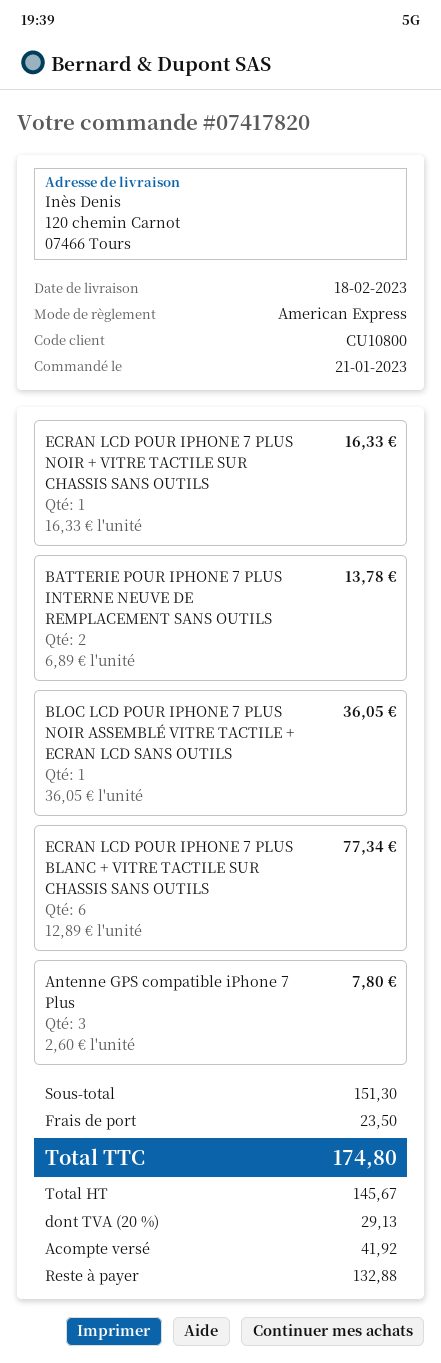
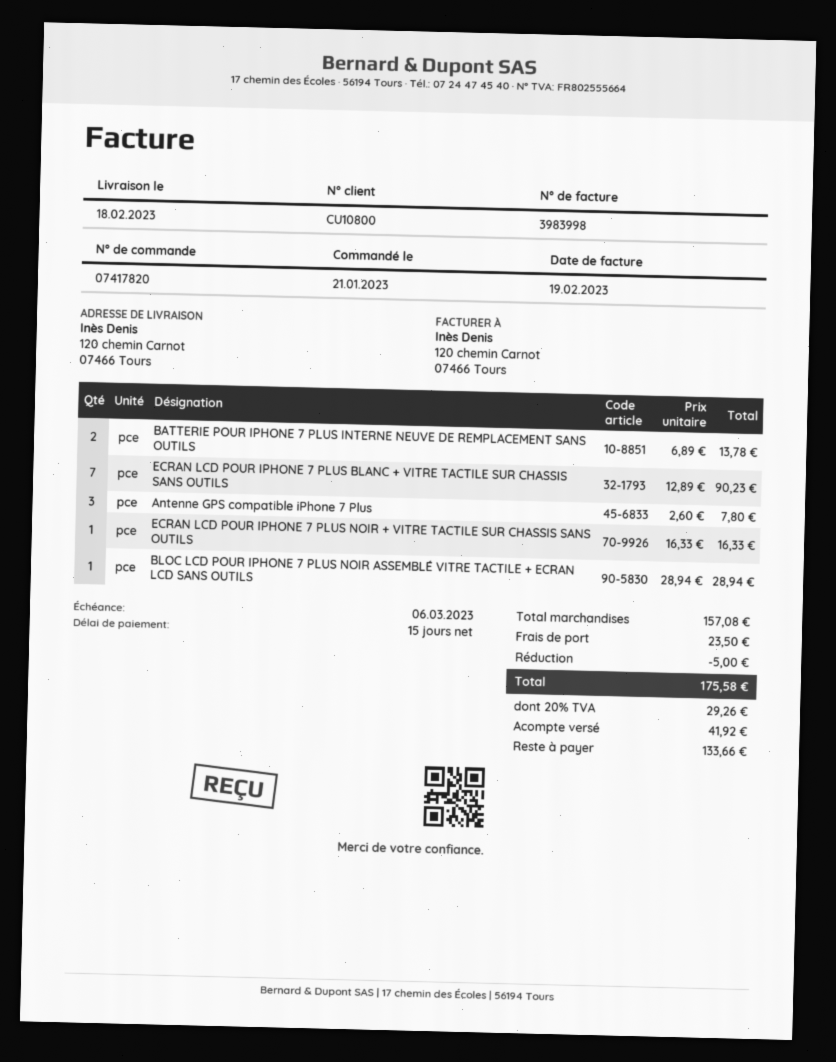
BLOC LCD POUR IPHONE 7 PLUS NOIR ASSEMBLÉ VITRE TACTILE + ECRAN LCD SANS OUTILS: 1 x 36.05 = 36.05 -> 1 x 28.94 = 28.94
ECRAN LCD POUR IPHONE 7 PLUS BLANC + VITRE TACTILE SUR CHASSIS SANS OUTILS: 6 x 12.89 = 77.34 -> 7 x 12.89 = 90.23
subtotal: 151.30 -> 157.08
discount: none -> 5.00
tax: 20% = 29.13 -> 20% = 29.26
total: 174.80 -> 175.58
balance: 132.88 -> 133.66

